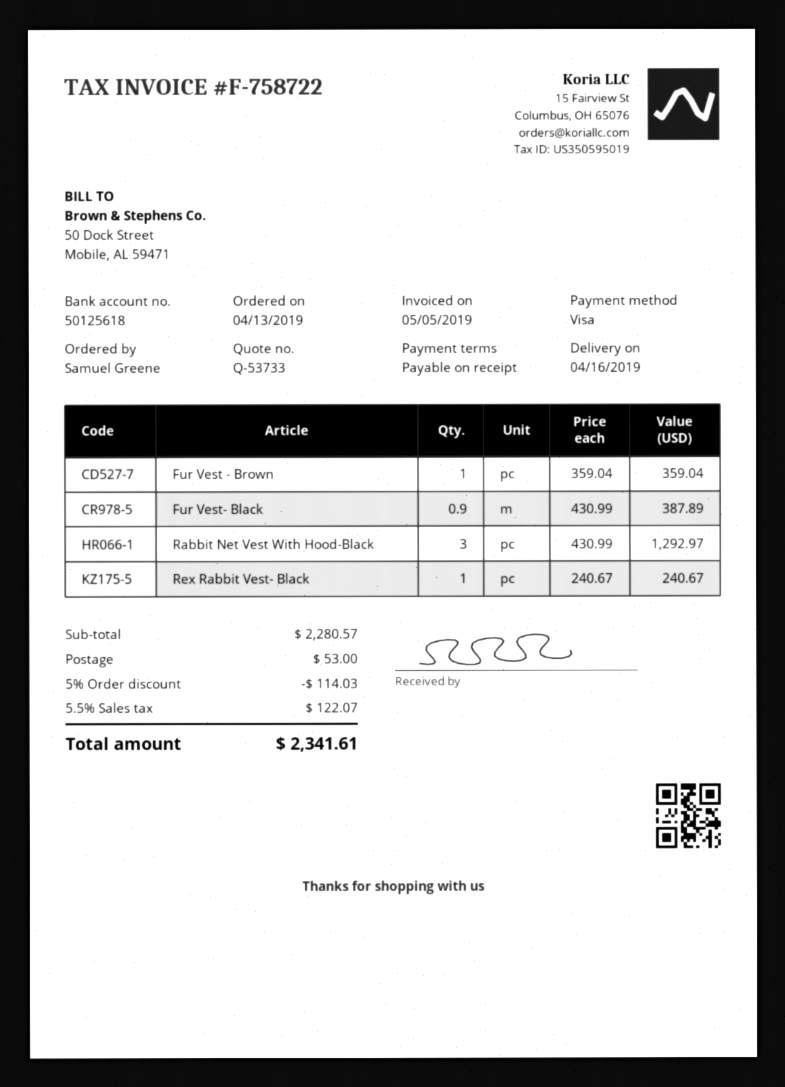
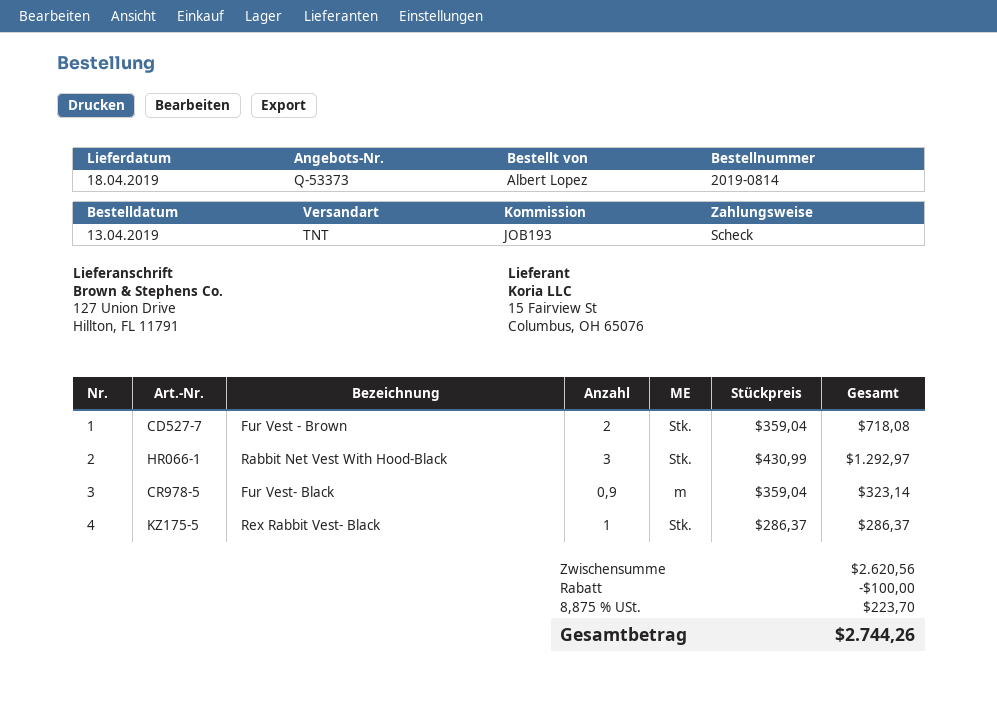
quote number: Q-53733 -> Q-53373
delivery date: 2019-04-16 -> 2019-04-18
ordered by: Samuel Greene -> Albert Lopez
payment method: Visa -> cheque
Fur Vest - Brown: 1 x 359.04 = 359.04 -> 2 x 359.04 = 718.08
Fur Vest- Black: 0.9 x 430.99 = 387.89 -> 0.9 x 359.04 = 323.14
Rex Rabbit Vest- Black: 1 x 240.67 = 240.67 -> 1 x 286.37 = 286.37
subtotal: 2280.57 -> 2620.56
discount: 114.03 -> 100.00
shipping: 53.00 -> none
tax: 5.5% = 122.07 -> 8.875% = 223.70
total: 2341.61 -> 2744.26

